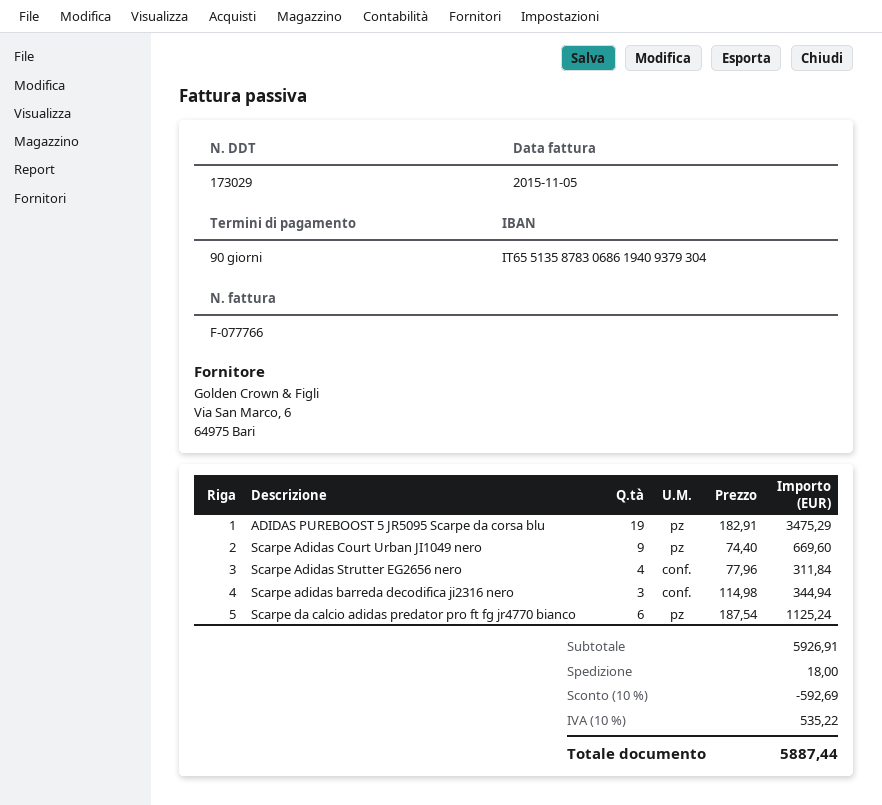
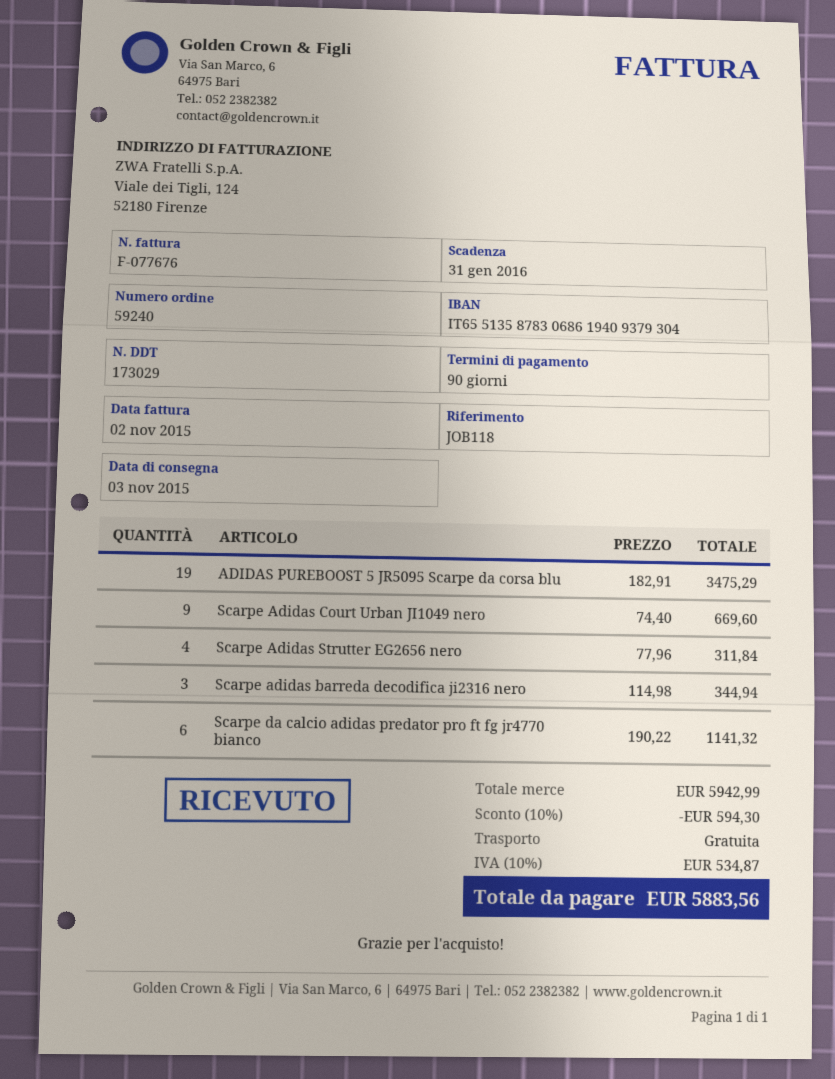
invoice number: F-077766 -> F-077676
invoice date: 2015-11-05 -> 2015-11-02
Scarpe da calcio adidas predator pro ft fg jr4770 bianco: 6 x 187.54 = 1125.24 -> 6 x 190.22 = 1141.32
subtotal: 5926.91 -> 5942.99
discount: 10% = 592.69 -> 10% = 594.30
shipping: 18.00 -> 0.00
tax: 10% = 535.22 -> 10% = 534.87
total: 5887.44 -> 5883.56

